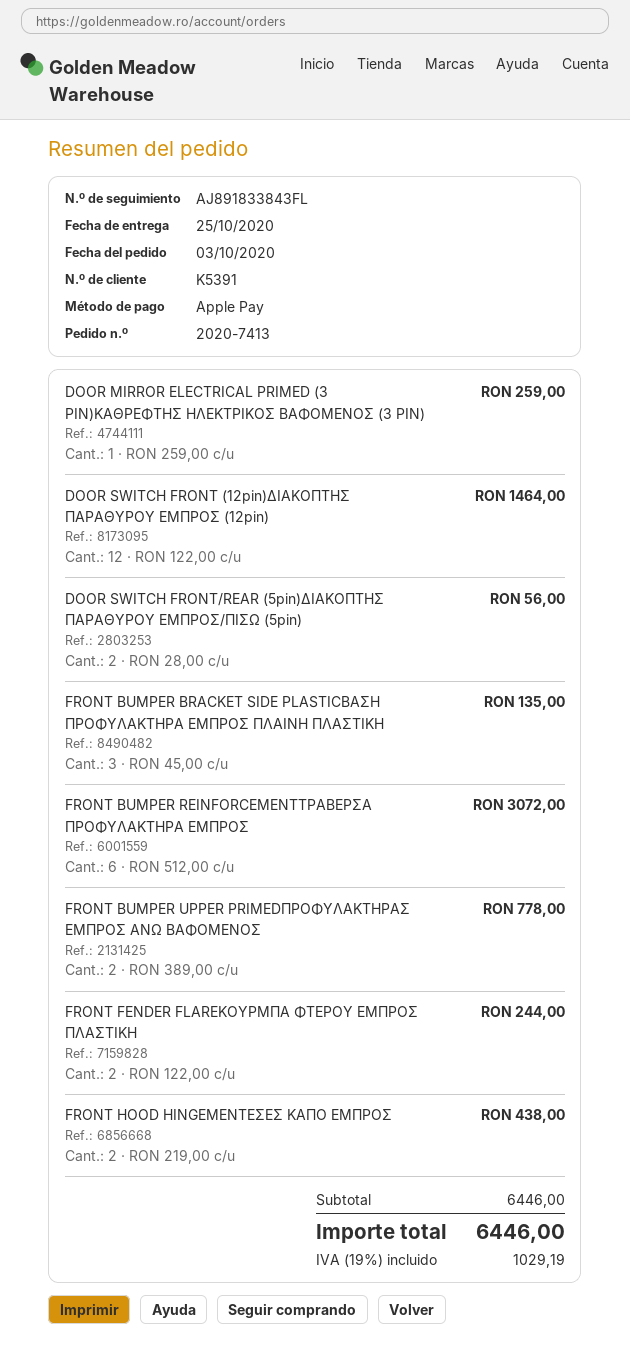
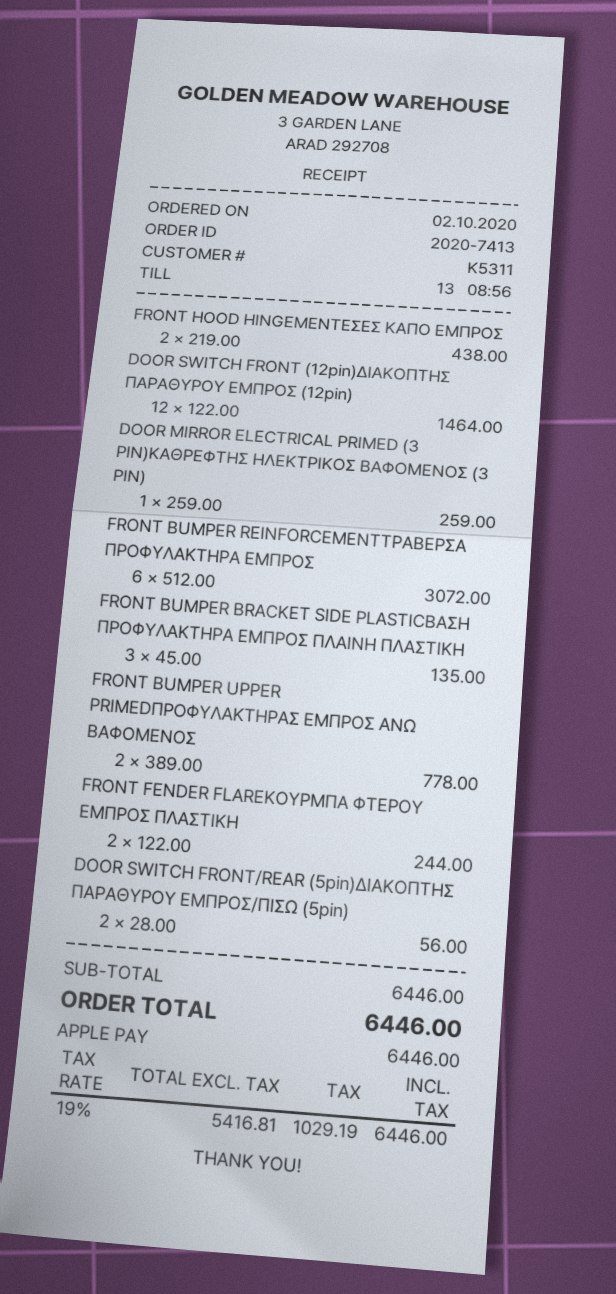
order date: 2020-10-03 -> 2020-10-02
customer number: K5391 -> K5311

